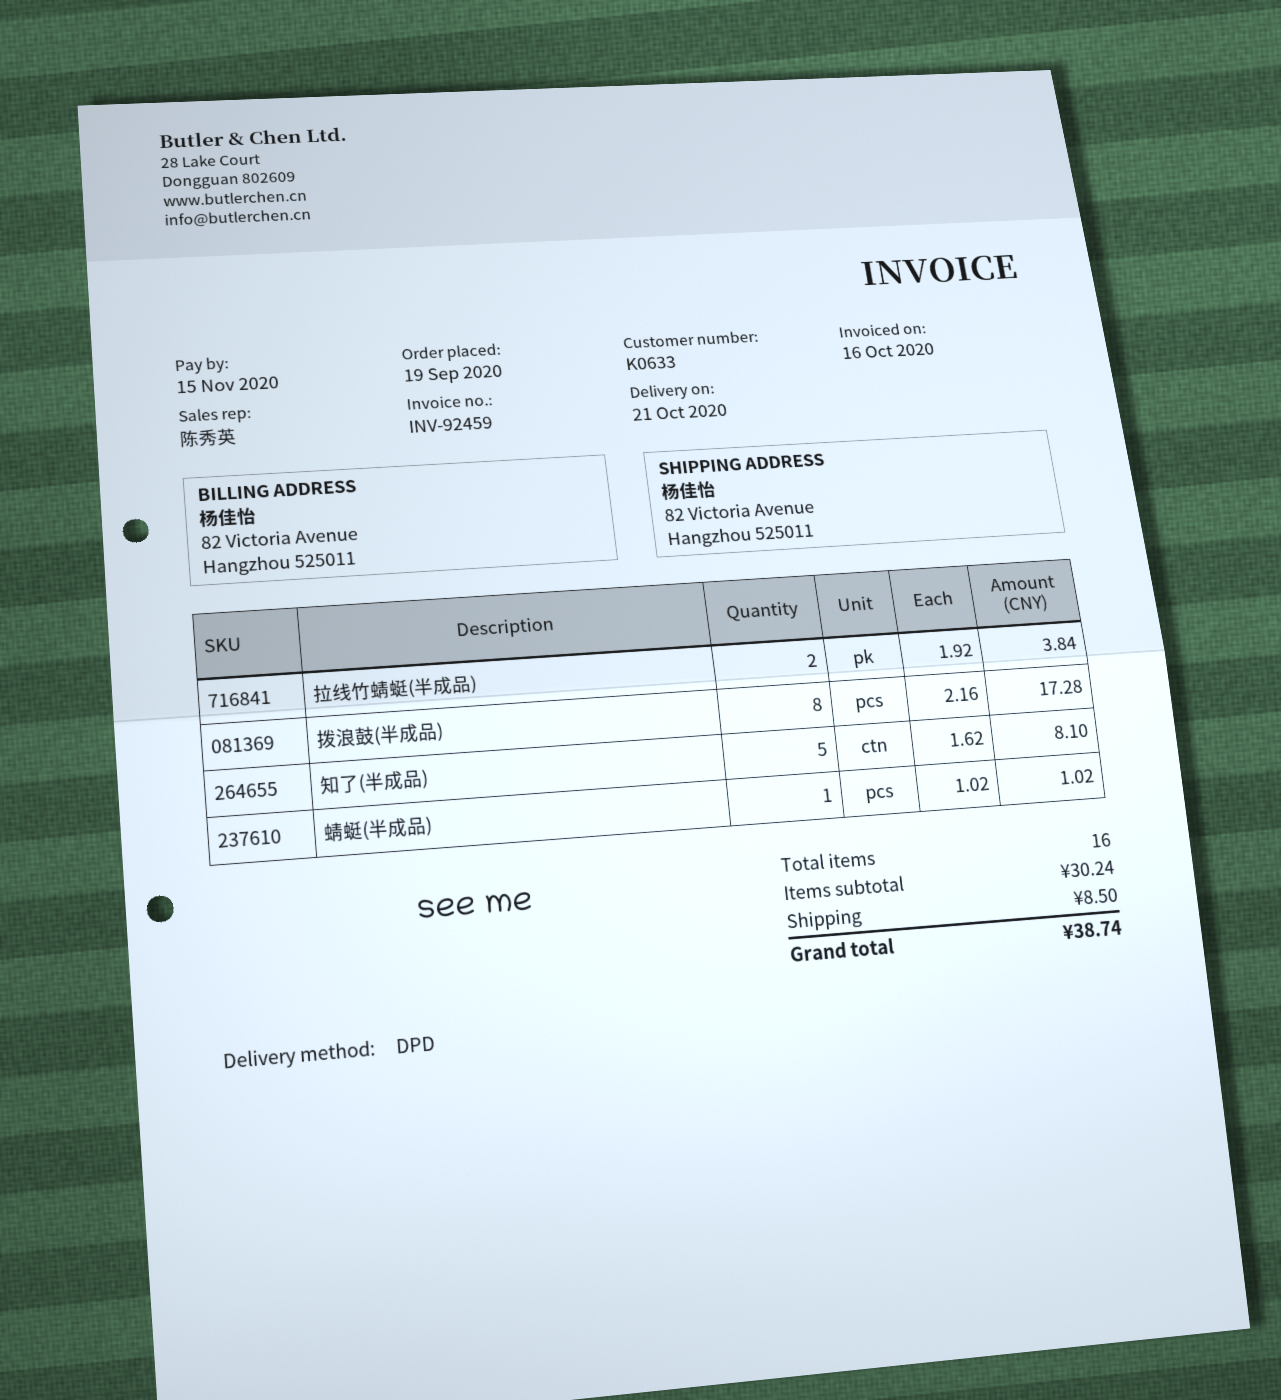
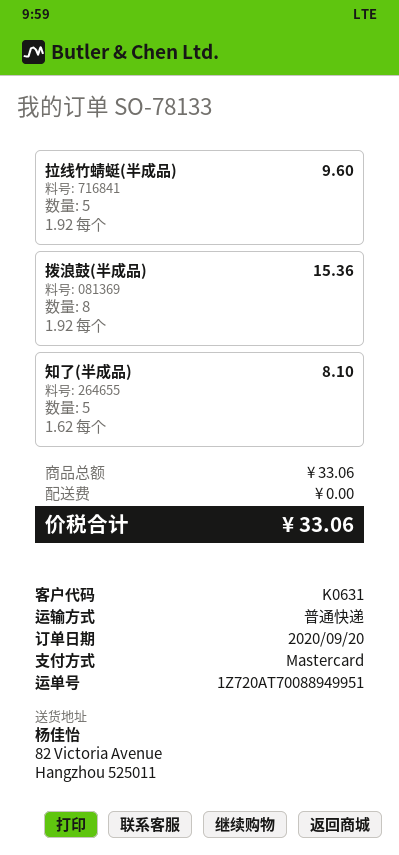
order date: 2020-09-19 -> 2020-09-20
customer number: K0633 -> K0631
shipping method: DPD -> standard
拉线竹蜻蜓(半成品): 2 x 1.92 = 3.84 -> 5 x 1.92 = 9.60
拨浪鼓(半成品): 8 x 2.16 = 17.28 -> 8 x 1.92 = 15.36
蜻蜓(半成品): 1 x 1.02 = 1.02 -> none
subtotal: 30.24 -> 33.06
shipping: 8.50 -> 0.00
total: 38.74 -> 33.06

